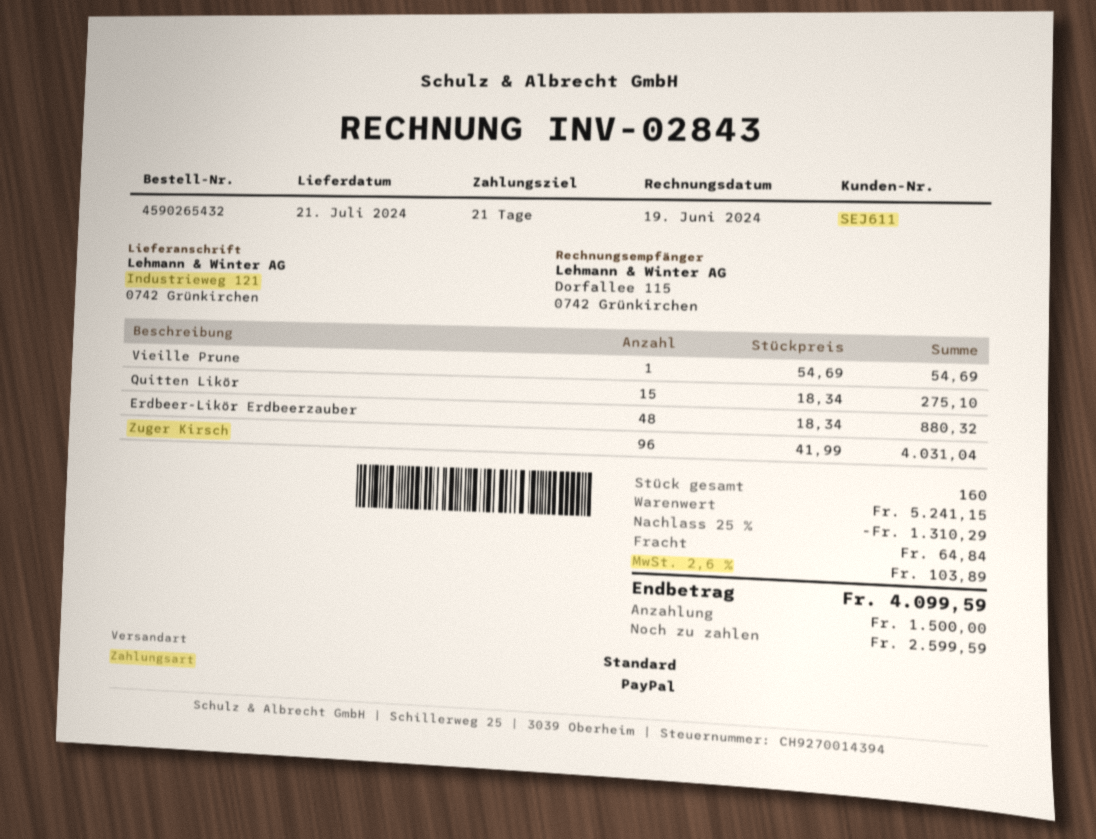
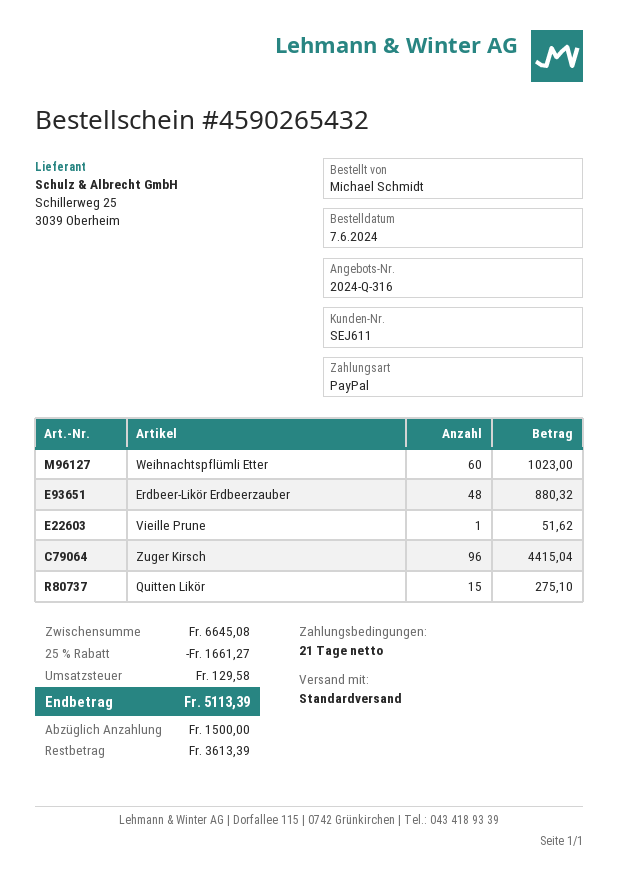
Vieille Prune: 1 for 54.69 -> 1 for 51.62
Zuger Kirsch: 96 for 4031.04 -> 96 for 4415.04
Weihnachtspflümli Etter: none -> 60 for 1023.00
subtotal: 5241.15 -> 6645.08
discount: 25% = 1310.29 -> 25% = 1661.27
shipping: 64.84 -> none
tax: 103.89 -> 129.58
total: 4099.59 -> 5113.39
balance: 2599.59 -> 3613.39

